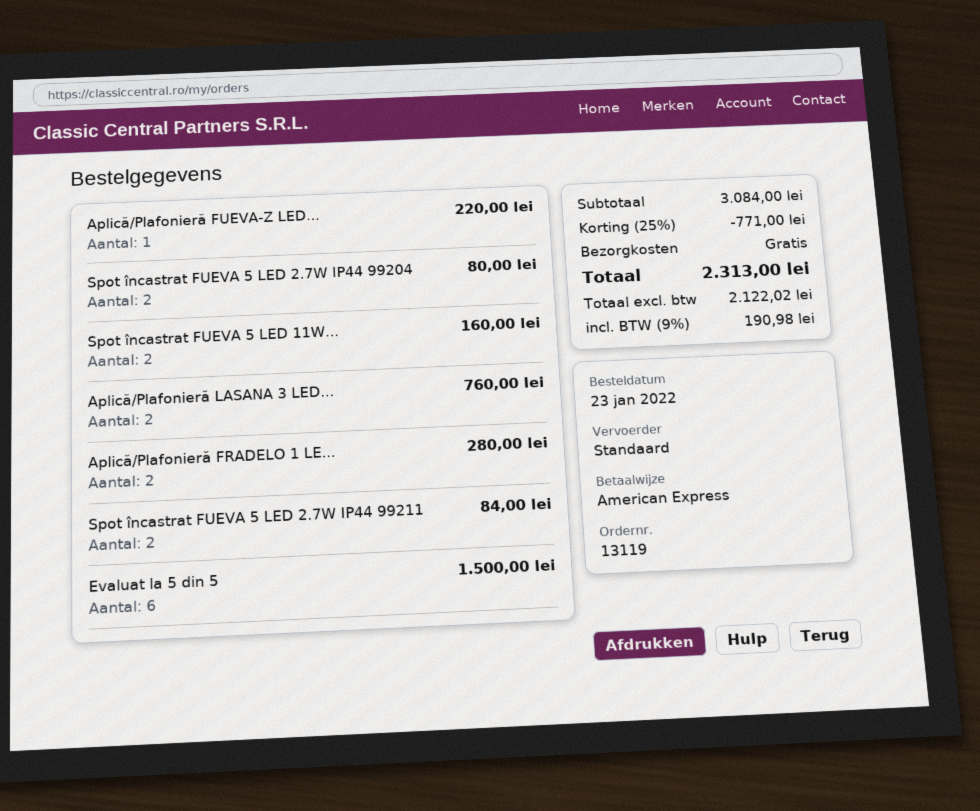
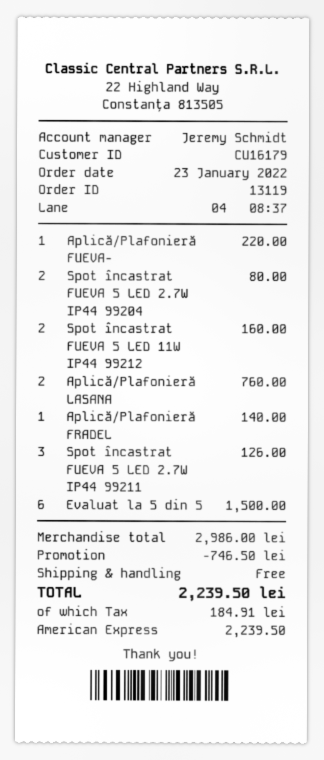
Aplică/Plafonieră FRADELO 1 LE...: 2 for 280.00 -> 1 for 140.00
Spot încastrat FUEVA 5 LED 2.7W IP44 99211: 2 for 84.00 -> 3 for 126.00
subtotal: 3084.00 -> 2986.00
discount: 771.00 -> 746.50
tax: 190.98 -> 184.91
total: 2313.00 -> 2239.50

